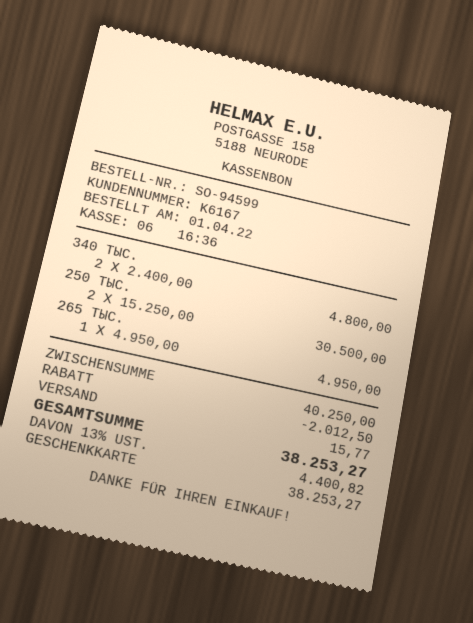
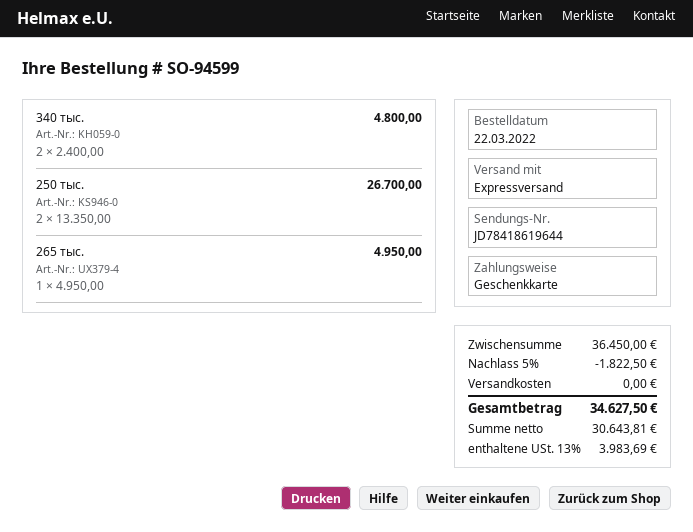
order date: 2022-04-01 -> 2022-03-22
250 ТЫС.: 2 x 15250.00 = 30500.00 -> 2 x 13350.00 = 26700.00
subtotal: 40250.00 -> 36450.00
discount: 2012.50 -> 1822.50
shipping: 15.77 -> 0.00
tax: 13% = 4400.82 -> 13% = 3983.69
total: 38253.27 -> 34627.50

